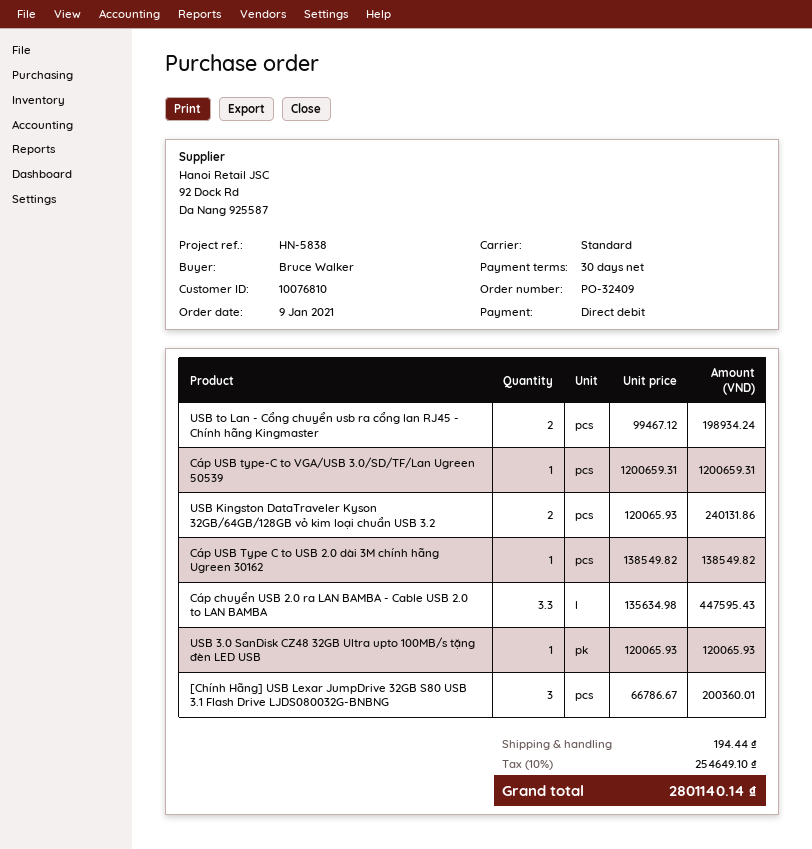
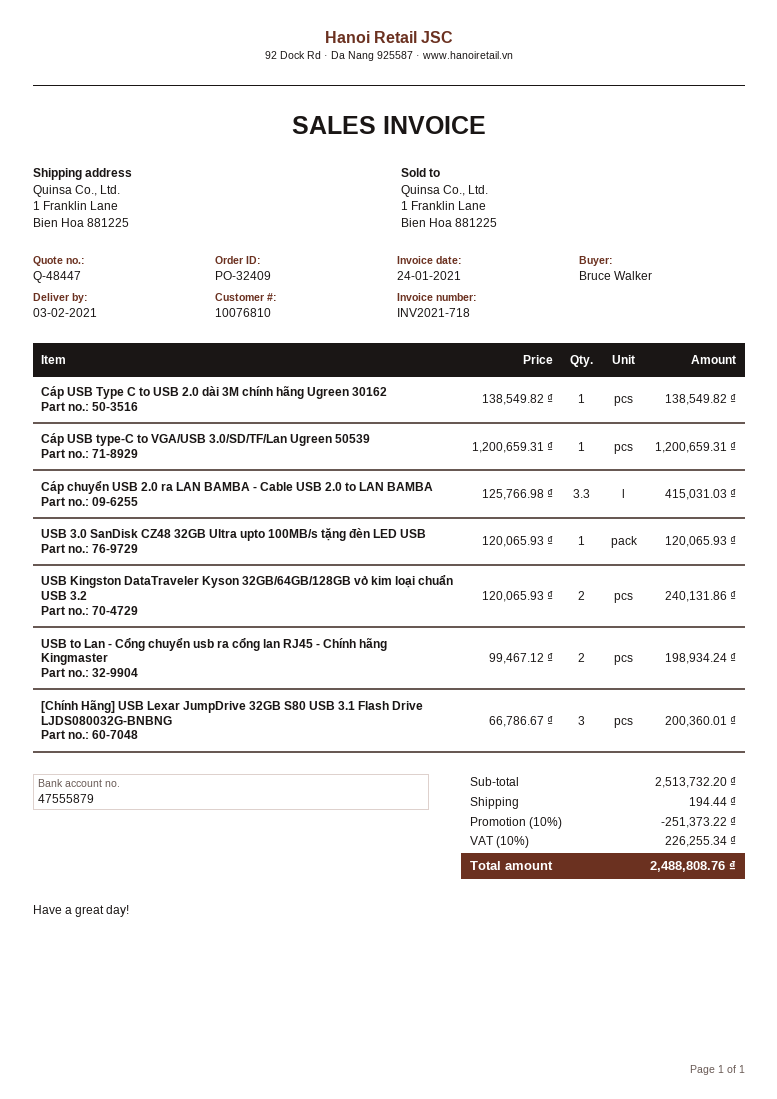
Cáp chuyển USB 2.0 ra LAN BAMBA - Cable USB 2.0 to LAN BAMBA: 3.3 x 135634.98 = 447595.43 -> 3.3 x 125766.98 = 415031.03
discount: none -> 10% = 251373.22
tax: 10% = 254649.10 -> 10% = 226255.34
total: 2801140.14 -> 2488808.76

